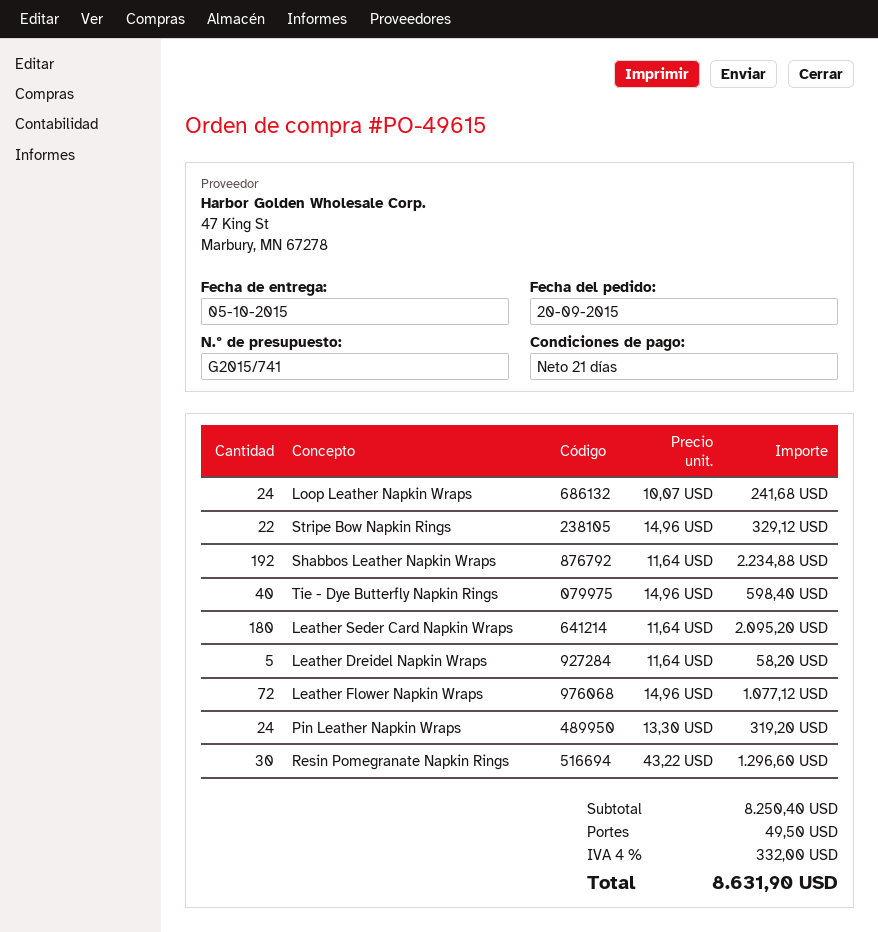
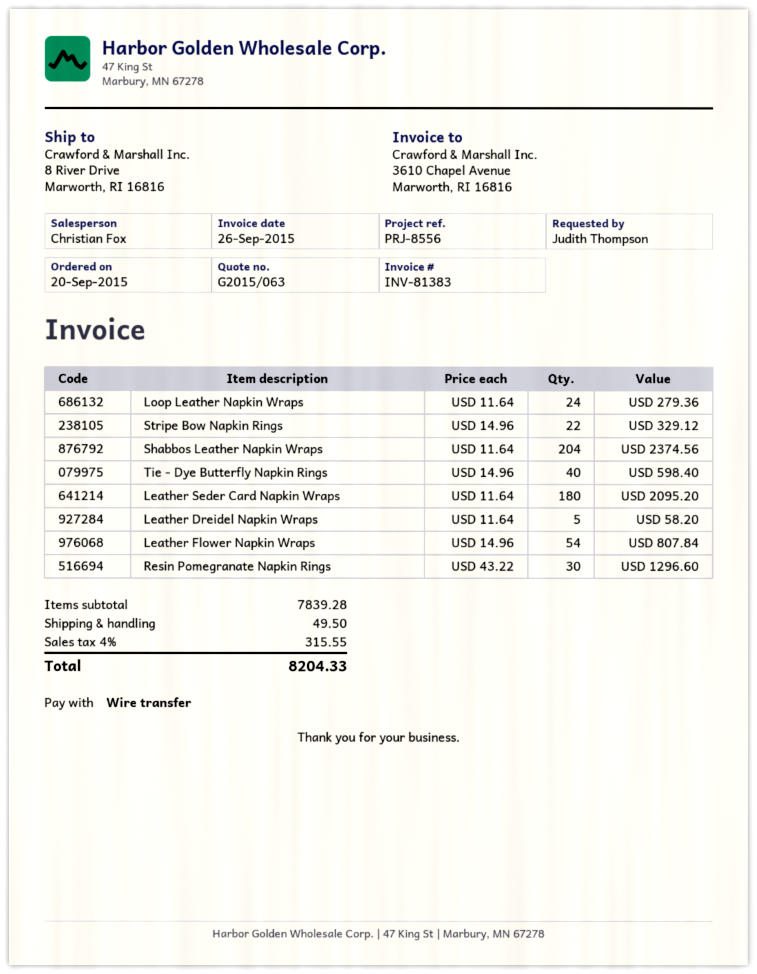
quote number: G2015/741 -> G2015/063
Loop Leather Napkin Wraps: 24 x 10.07 = 241.68 -> 24 x 11.64 = 279.36
Shabbos Leather Napkin Wraps: 192 x 11.64 = 2234.88 -> 204 x 11.64 = 2374.56
Leather Flower Napkin Wraps: 72 x 14.96 = 1077.12 -> 54 x 14.96 = 807.84
Pin Leather Napkin Wraps: 24 x 13.30 = 319.20 -> none
subtotal: 8250.40 -> 7839.28
tax: 4% = 332.00 -> 4% = 315.55
total: 8631.90 -> 8204.33

